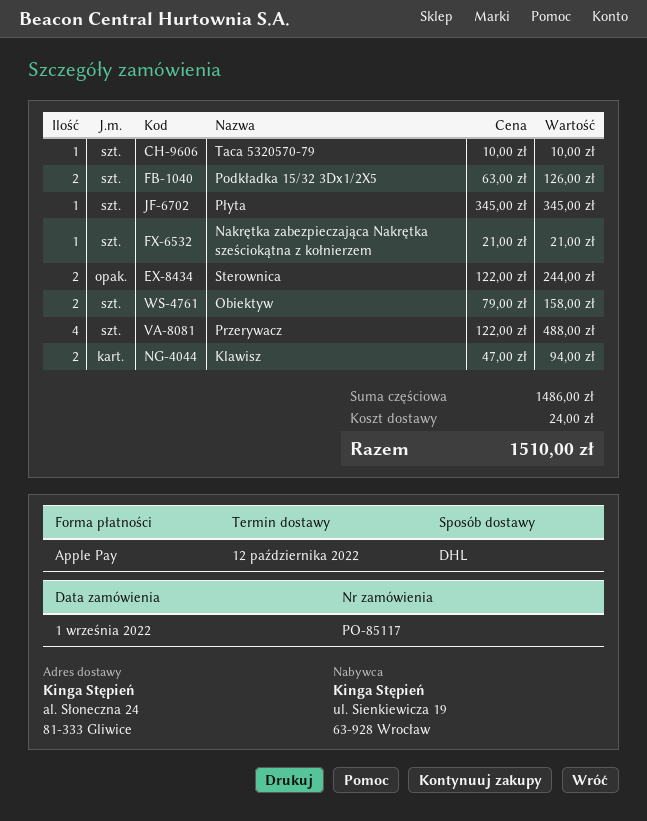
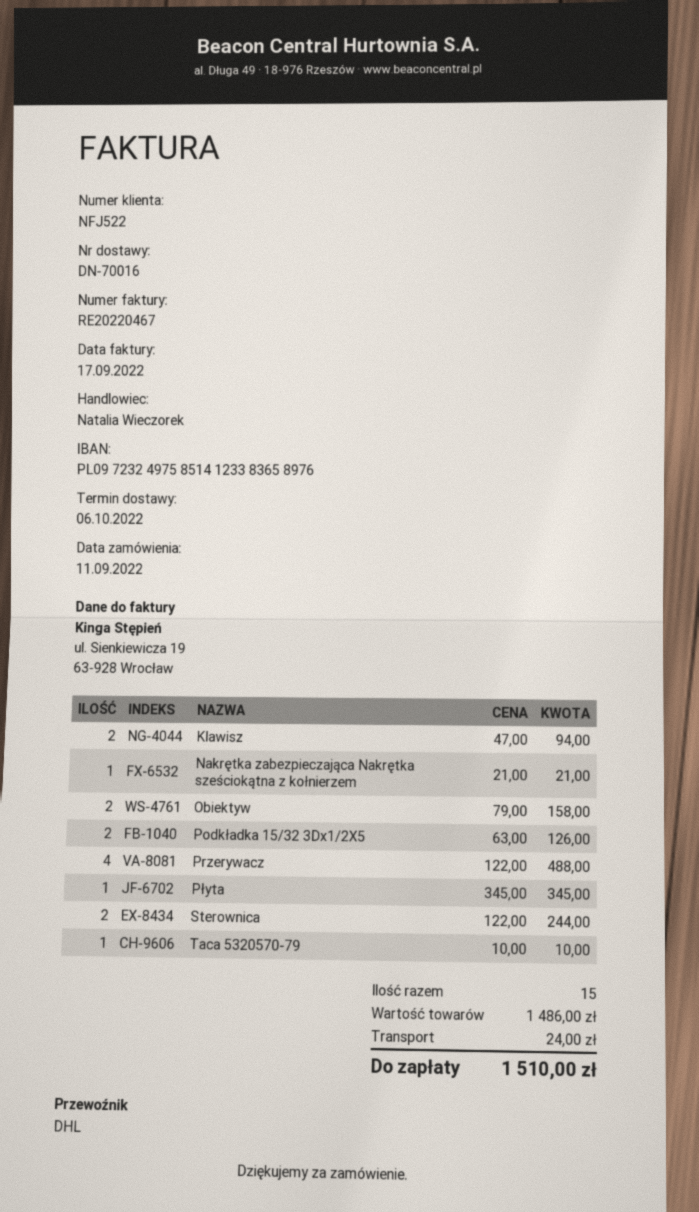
order date: 2022-09-01 -> 2022-09-11
delivery date: 2022-10-12 -> 2022-10-06

